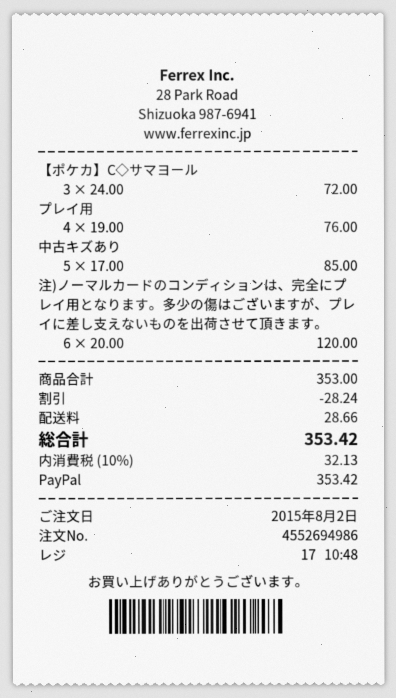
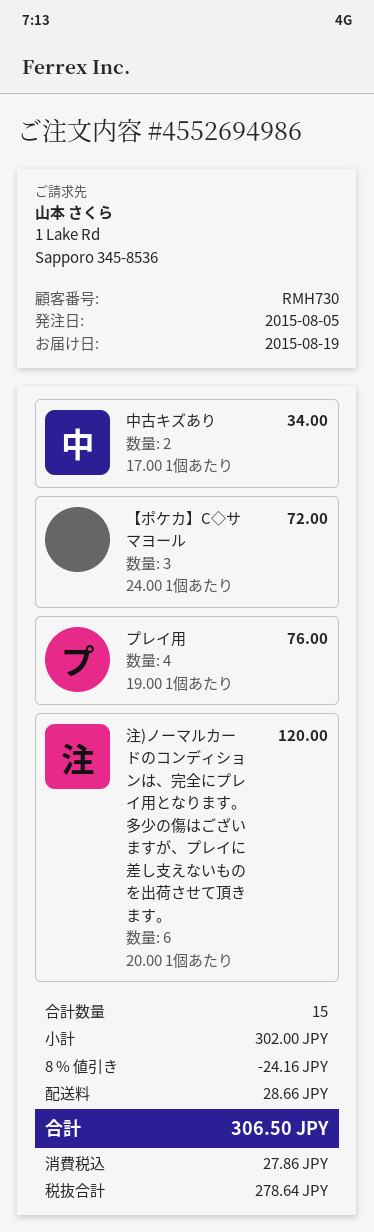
order date: 2015-08-02 -> 2015-08-05
中古キズあり: 5 x 17.00 = 85.00 -> 2 x 17.00 = 34.00
subtotal: 353.00 -> 302.00
discount: 28.24 -> 24.16
tax: 32.13 -> 27.86
total: 353.42 -> 306.50

